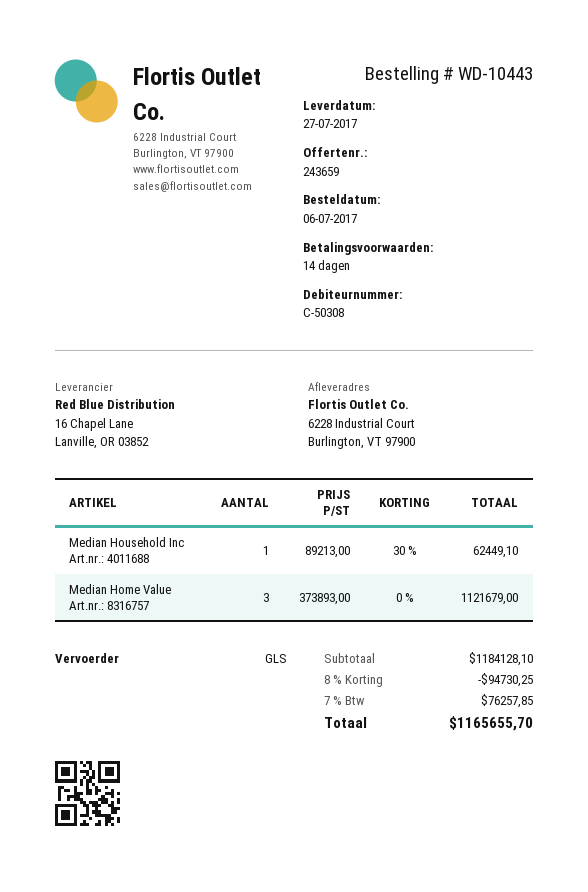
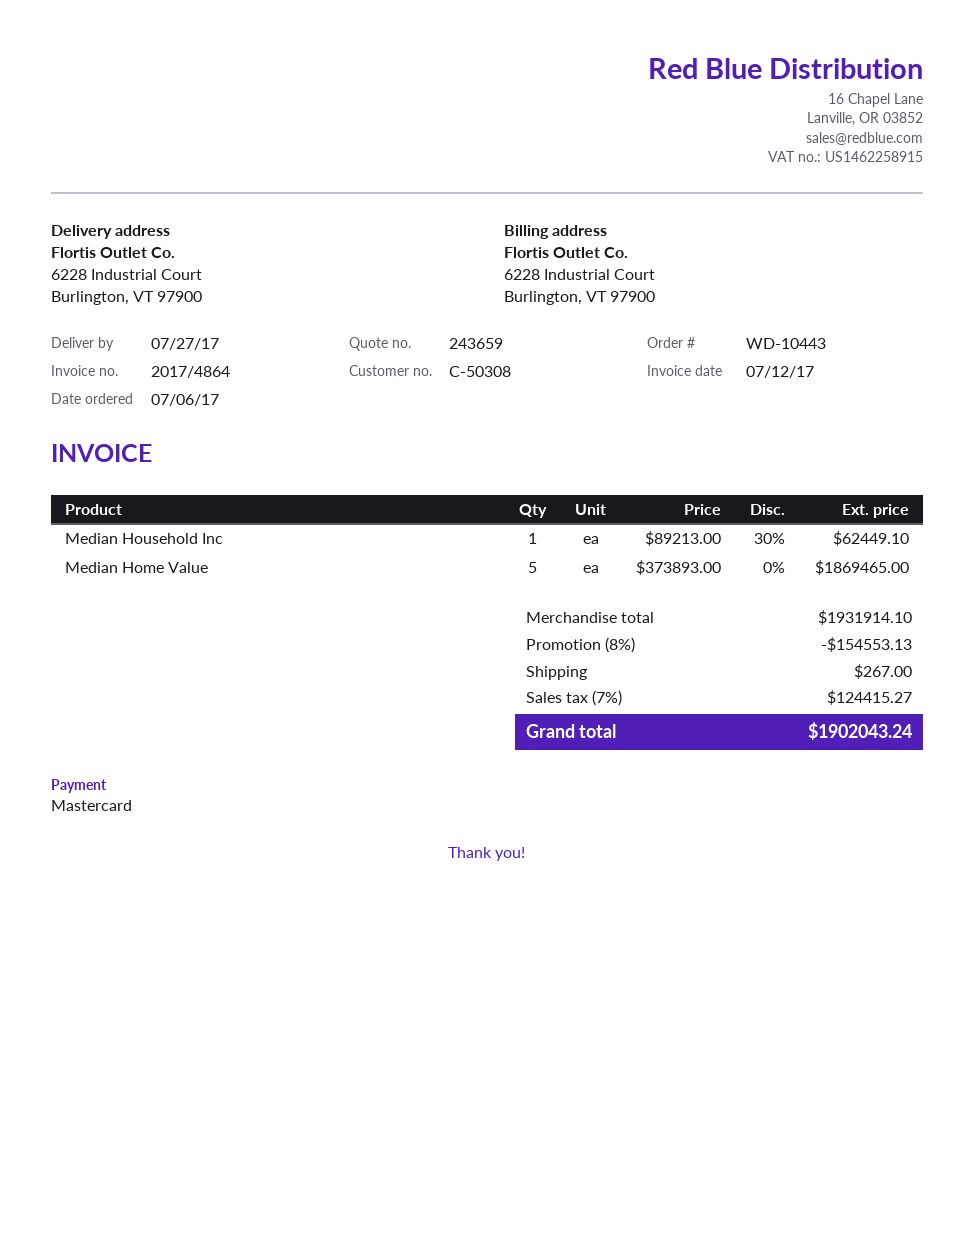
Median Home Value: 3 x 373893.00 = 1121679.00 -> 5 x 373893.00 = 1869465.00
subtotal: 1184128.10 -> 1931914.10
discount: 8% = 94730.25 -> 8% = 154553.13
shipping: none -> 267.00
tax: 7% = 76257.85 -> 7% = 124415.27
total: 1165655.70 -> 1902043.24

